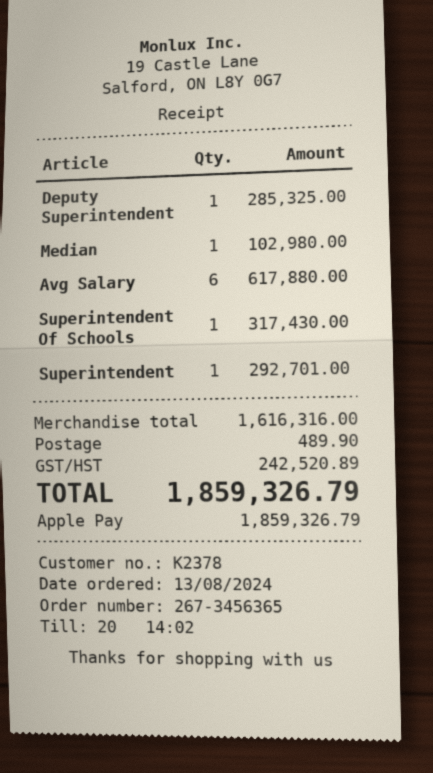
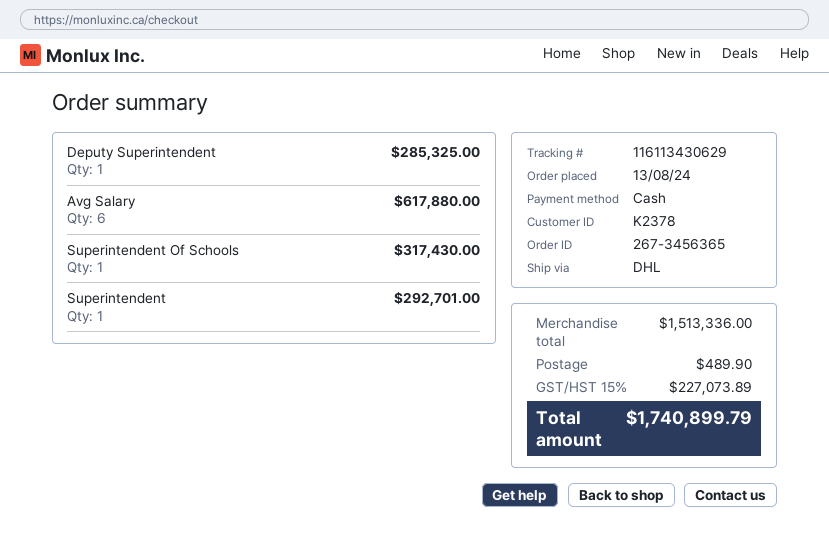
payment method: Apple Pay -> cash
Median: 1 for 102980.00 -> none
subtotal: 1616316.00 -> 1513336.00
tax: 242520.89 -> 227073.89
total: 1859326.79 -> 1740899.79

